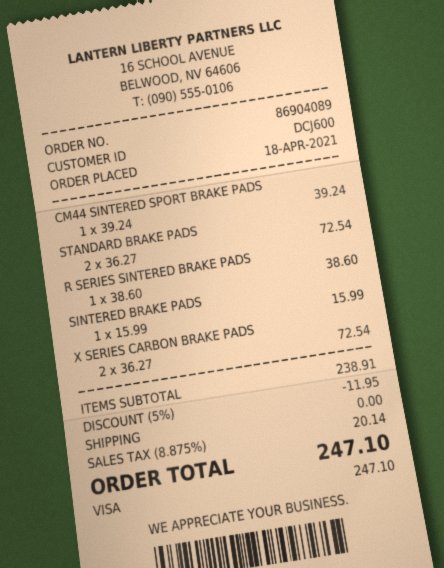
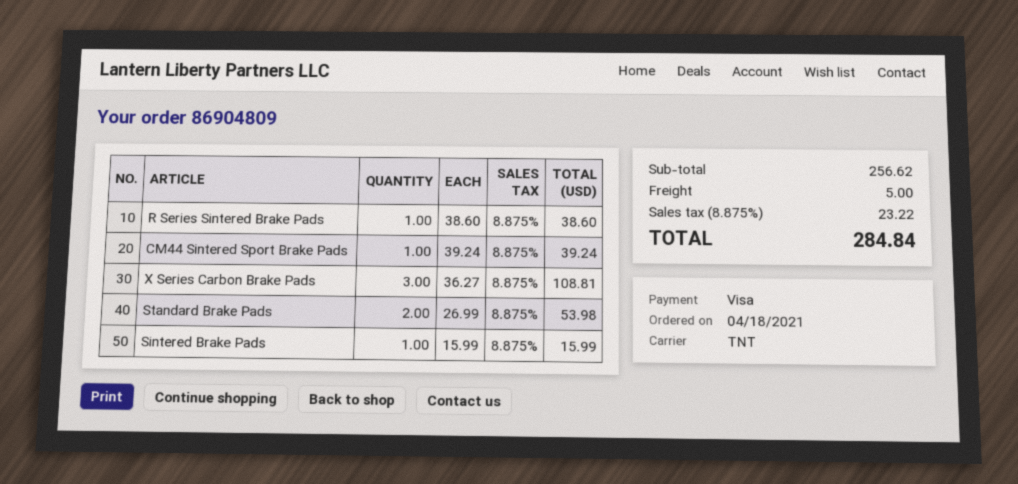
order number: 86904089 -> 86904809
STANDARD BRAKE PADS: 2 x 36.27 = 72.54 -> 2 x 26.99 = 53.98
X SERIES CARBON BRAKE PADS: 2 x 36.27 = 72.54 -> 3 x 36.27 = 108.81
subtotal: 238.91 -> 256.62
discount: 5% = 11.95 -> none
shipping: 0.00 -> 5.00
tax: 8.875% = 20.14 -> 8.875% = 23.22
total: 247.10 -> 284.84

